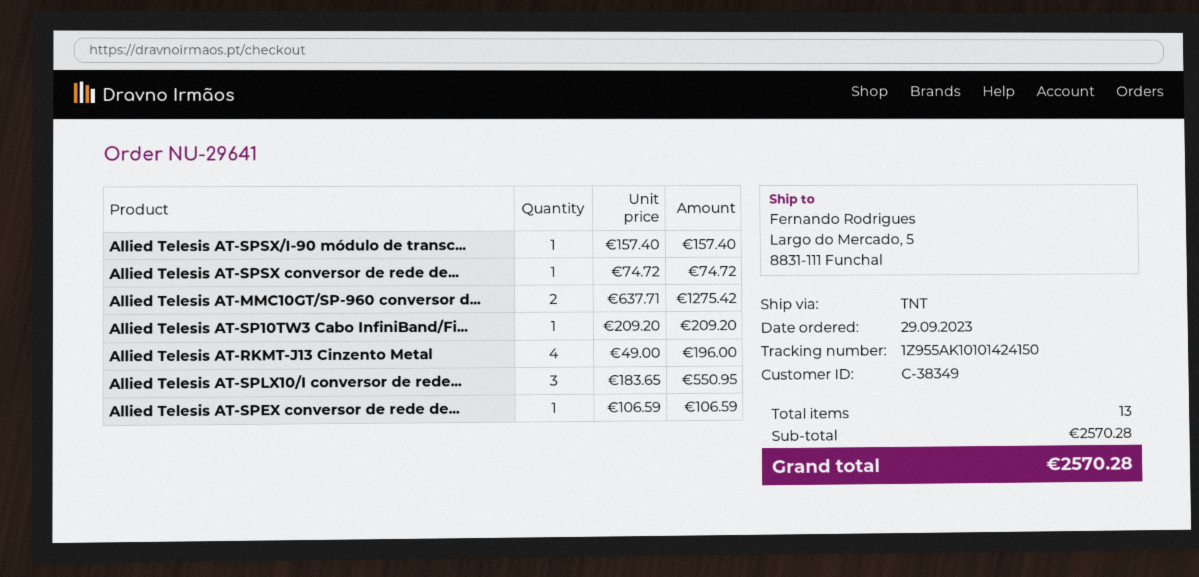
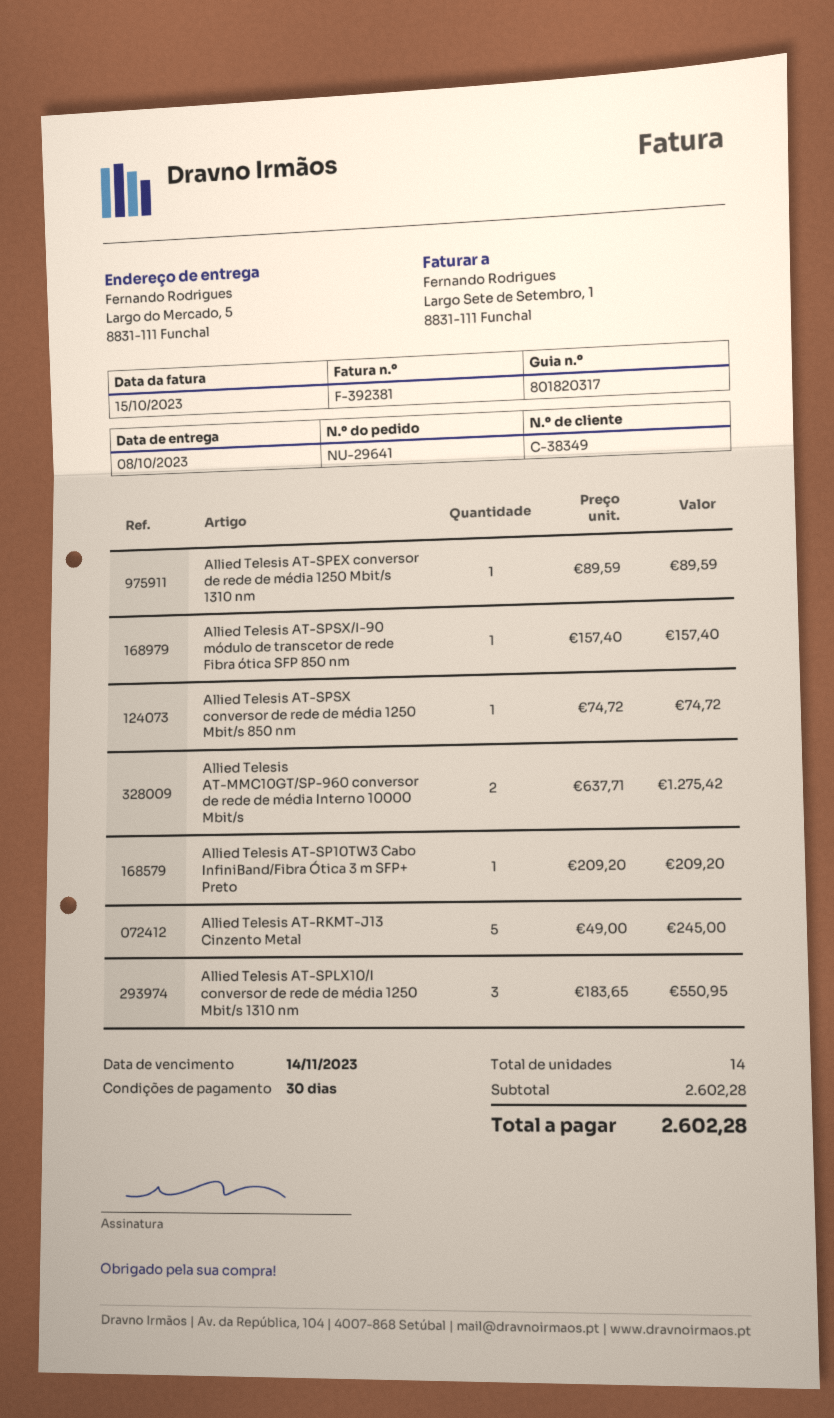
Allied Telesis AT-RKMT-J13 Cinzento Metal: 4 x 49.00 = 196.00 -> 5 x 49.00 = 245.00
Allied Telesis AT-SPEX conversor de rede de...: 1 x 106.59 = 106.59 -> 1 x 89.59 = 89.59
total quantity: 13 -> 14
subtotal: 2570.28 -> 2602.28
total: 2570.28 -> 2602.28

